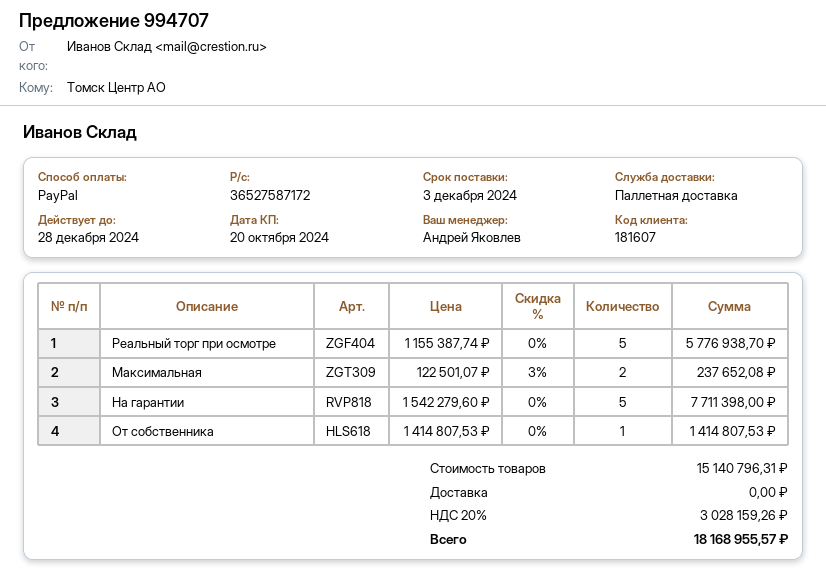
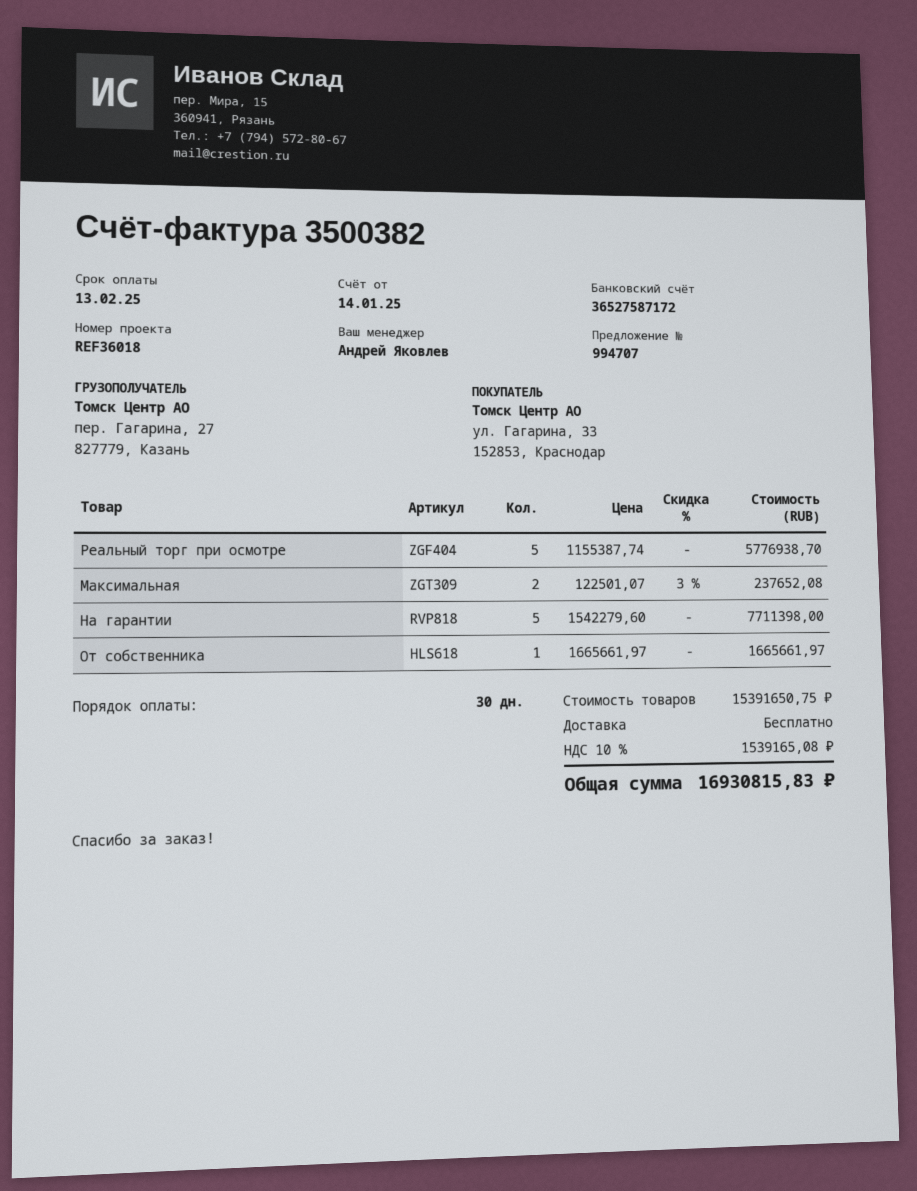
От собственника: 1 x 1414807.53 = 1414807.53 -> 1 x 1665661.97 = 1665661.97
subtotal: 15140796.31 -> 15391650.75
tax: 20% = 3028159.26 -> 10% = 1539165.08
total: 18168955.57 -> 16930815.83

